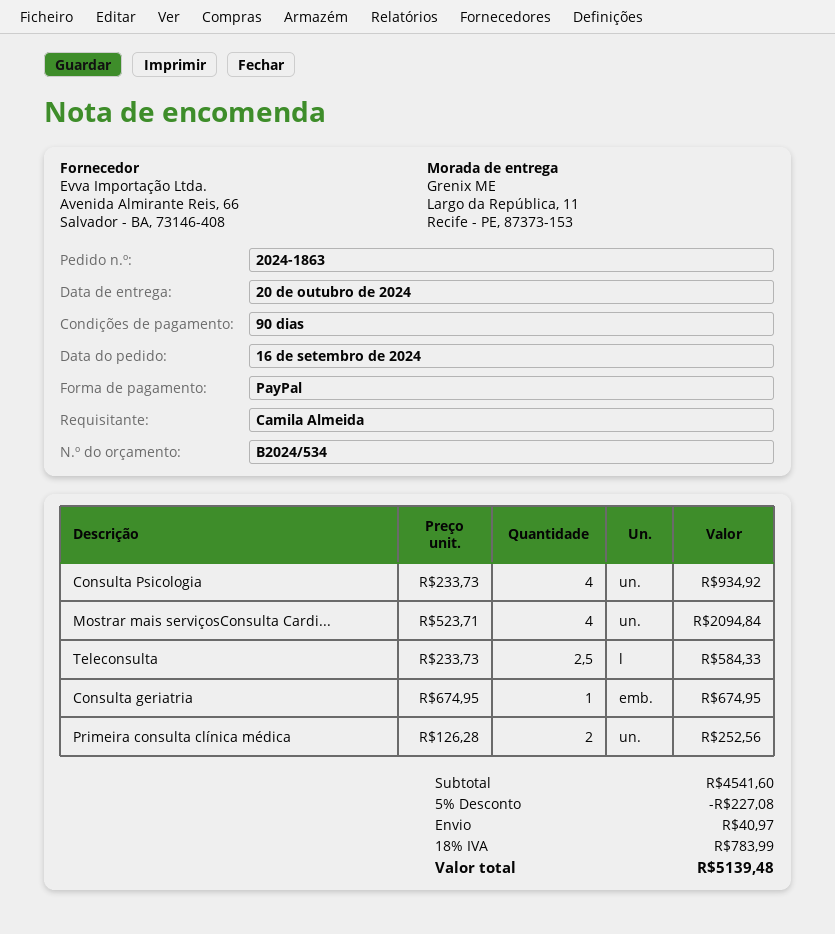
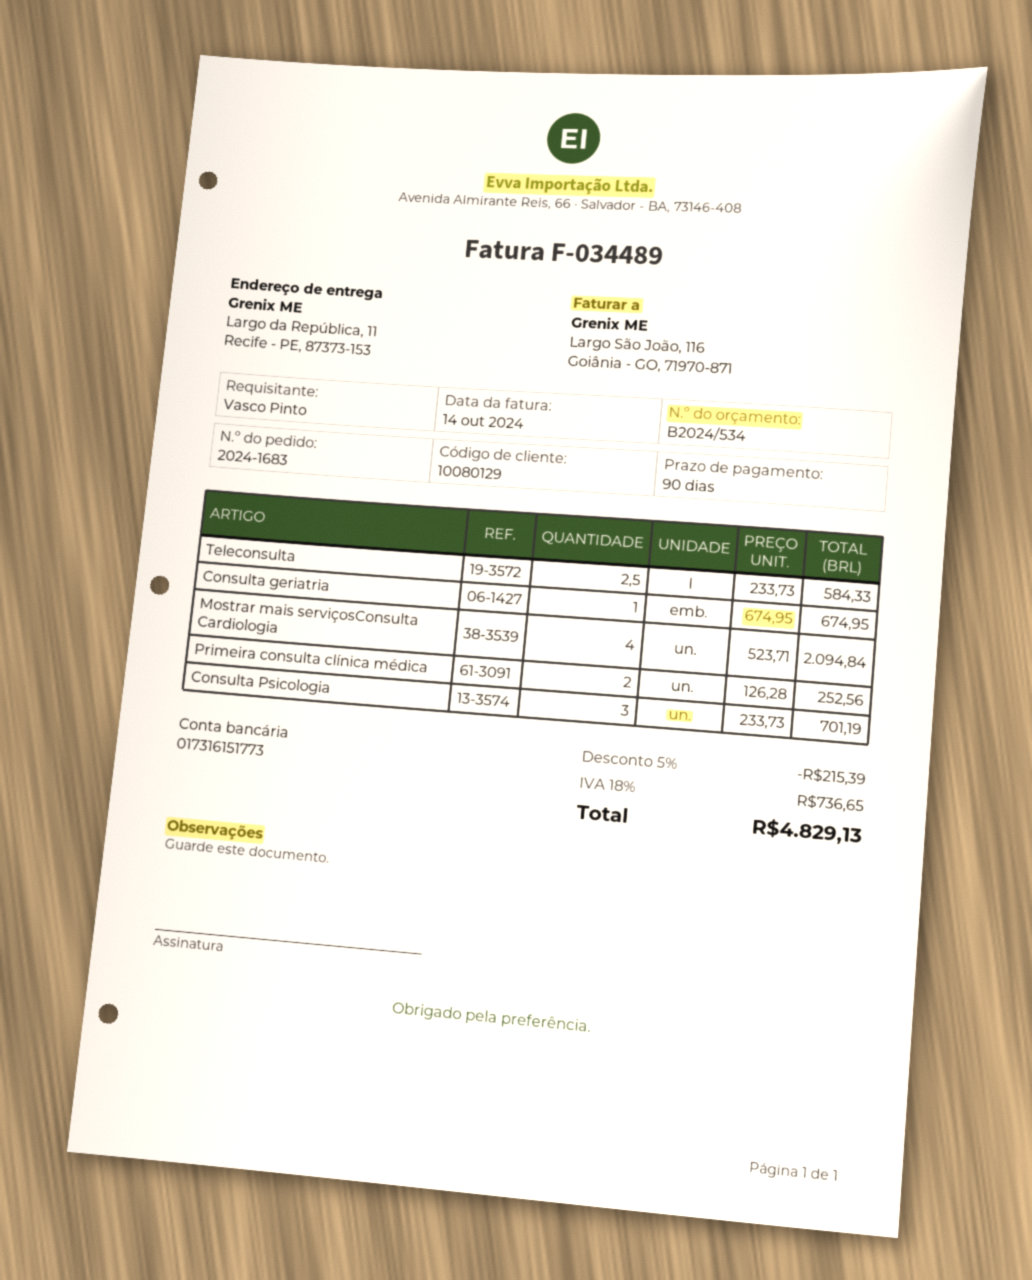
order number: 2024-1863 -> 2024-1683
ordered by: Camila Almeida -> Vasco Pinto
Consulta Psicologia: 4 x 233.73 = 934.92 -> 3 x 233.73 = 701.19
discount: 5% = 227.08 -> 5% = 215.39
shipping: 40.97 -> none
tax: 18% = 783.99 -> 18% = 736.65
total: 5139.48 -> 4829.13

